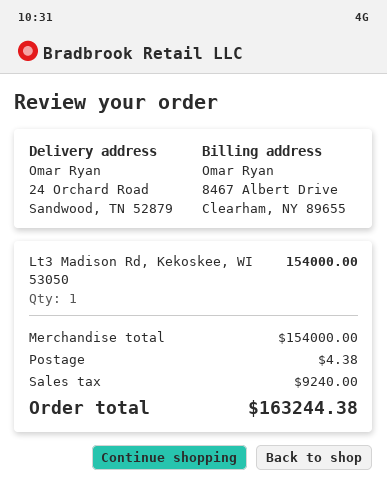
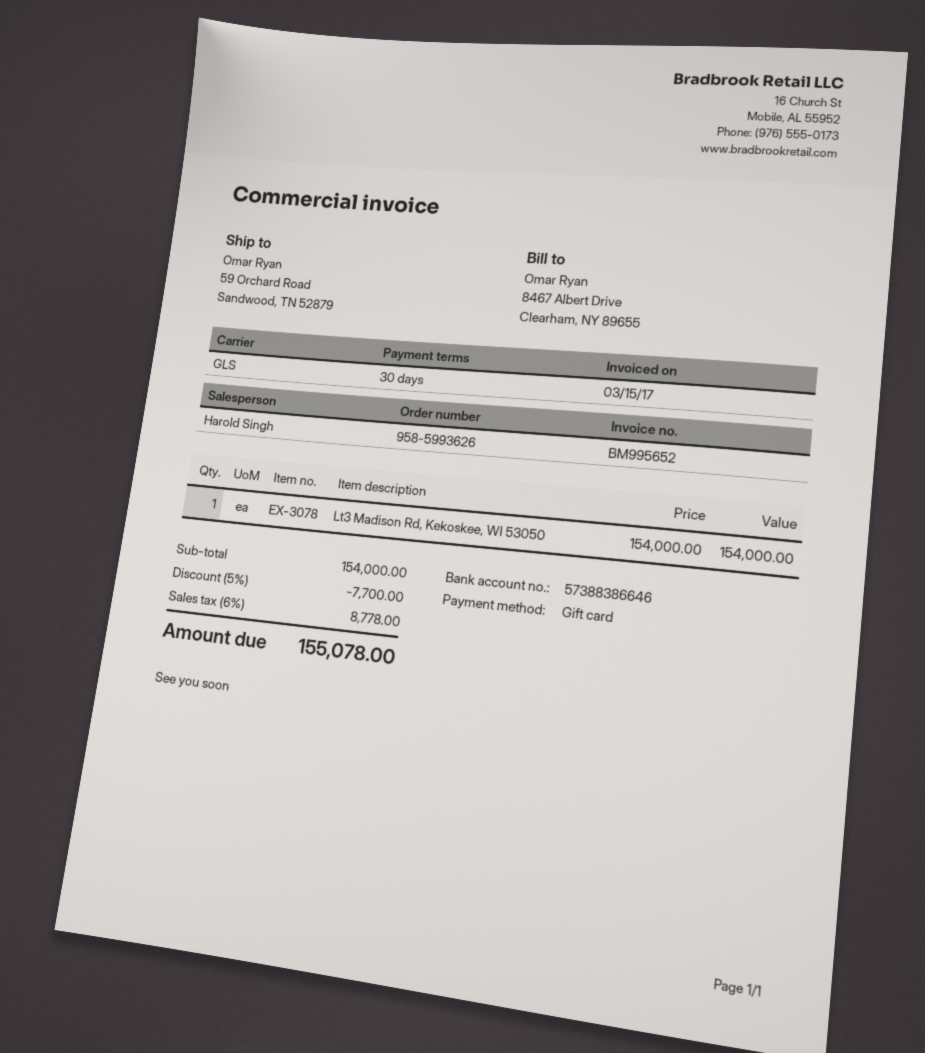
ship to: 24 Orchard Road, Sandwood, TN 52879 -> 59 Orchard Road, Sandwood, TN 52879
discount: none -> 5% = 7700.00
shipping: 4.38 -> none
tax: 9240.00 -> 8778.00
total: 163244.38 -> 155078.00

